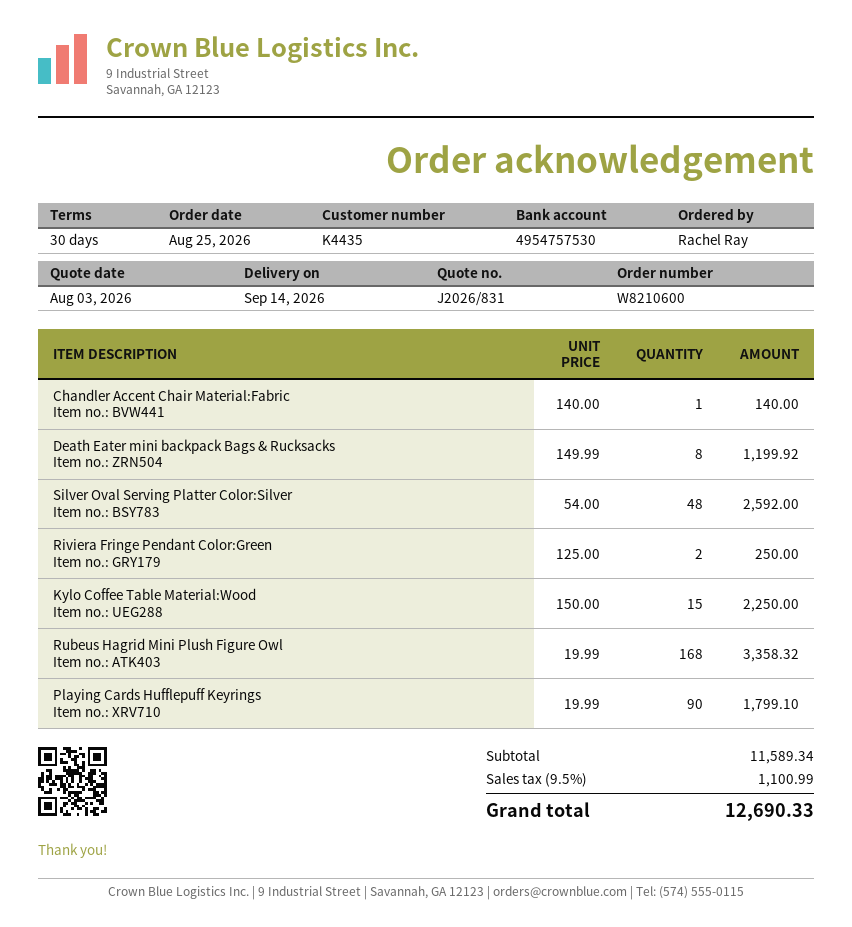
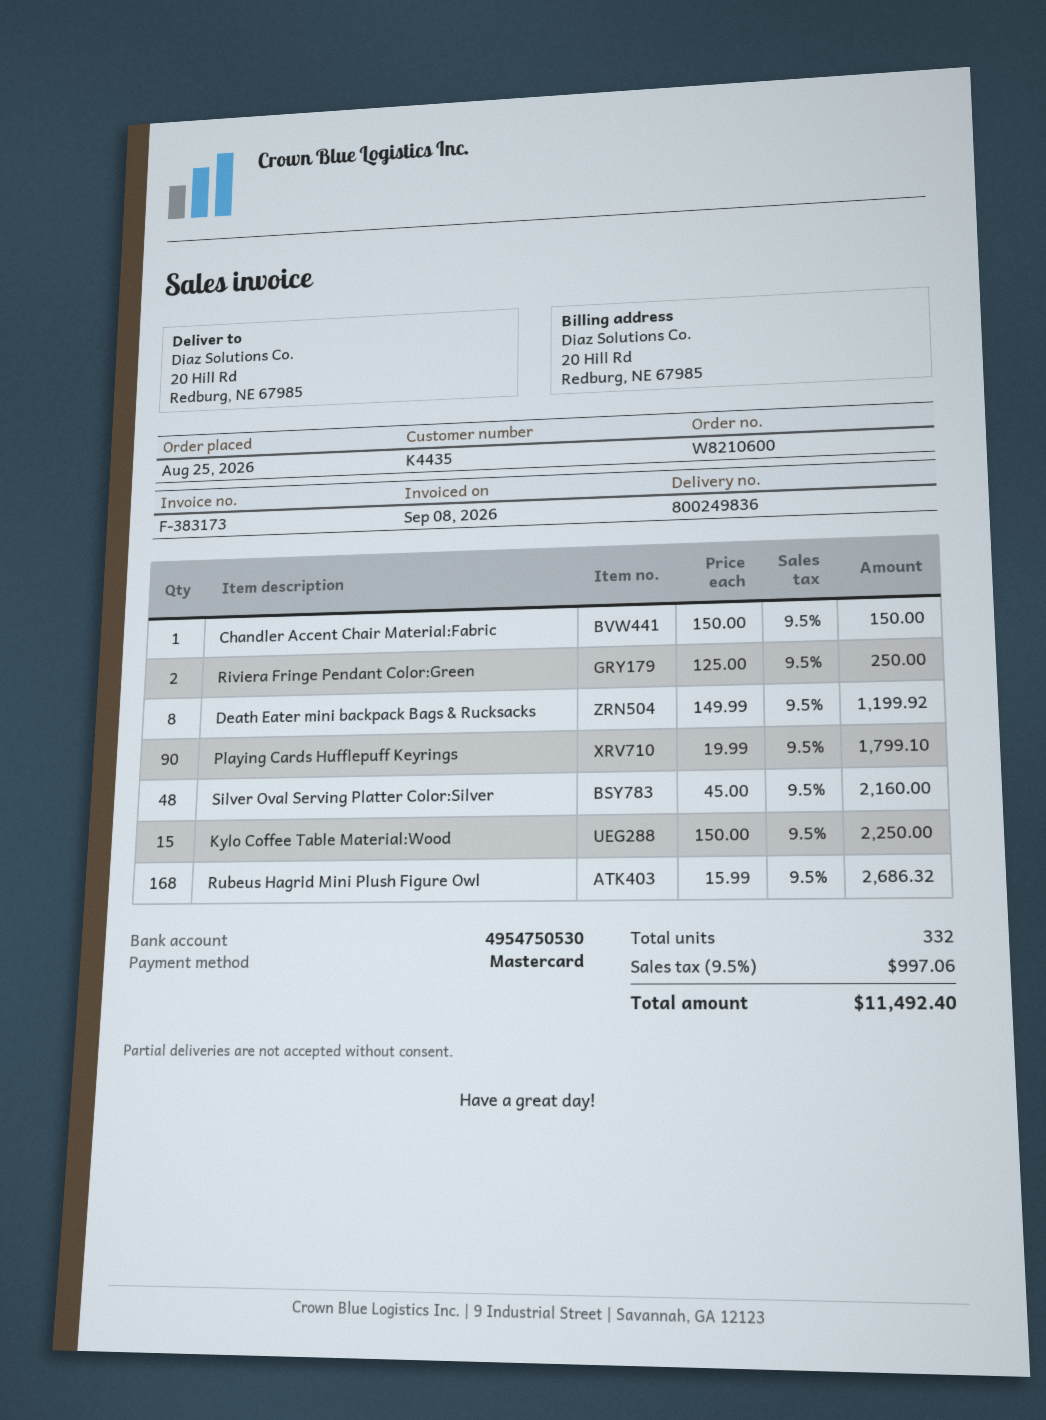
bank account: 4954757530 -> 4954750530
Chandler Accent Chair Material:Fabric: 1 x 140.00 = 140.00 -> 1 x 150.00 = 150.00
Silver Oval Serving Platter Color:Silver: 48 x 54.00 = 2592.00 -> 48 x 45.00 = 2160.00
Rubeus Hagrid Mini Plush Figure Owl: 168 x 19.99 = 3358.32 -> 168 x 15.99 = 2686.32
tax: 9.5% = 1100.99 -> 9.5% = 997.06
total: 12690.33 -> 11492.40

